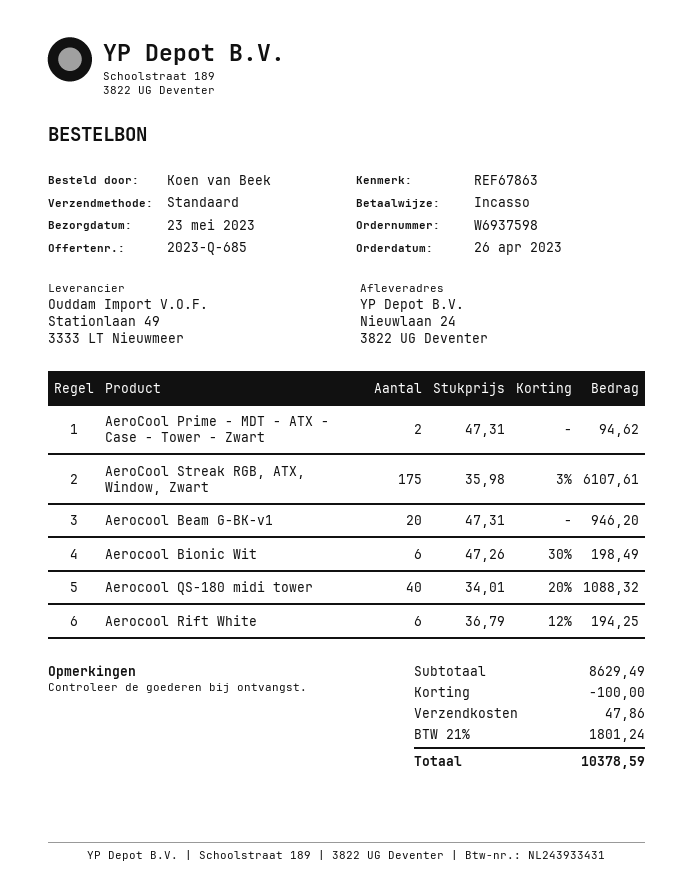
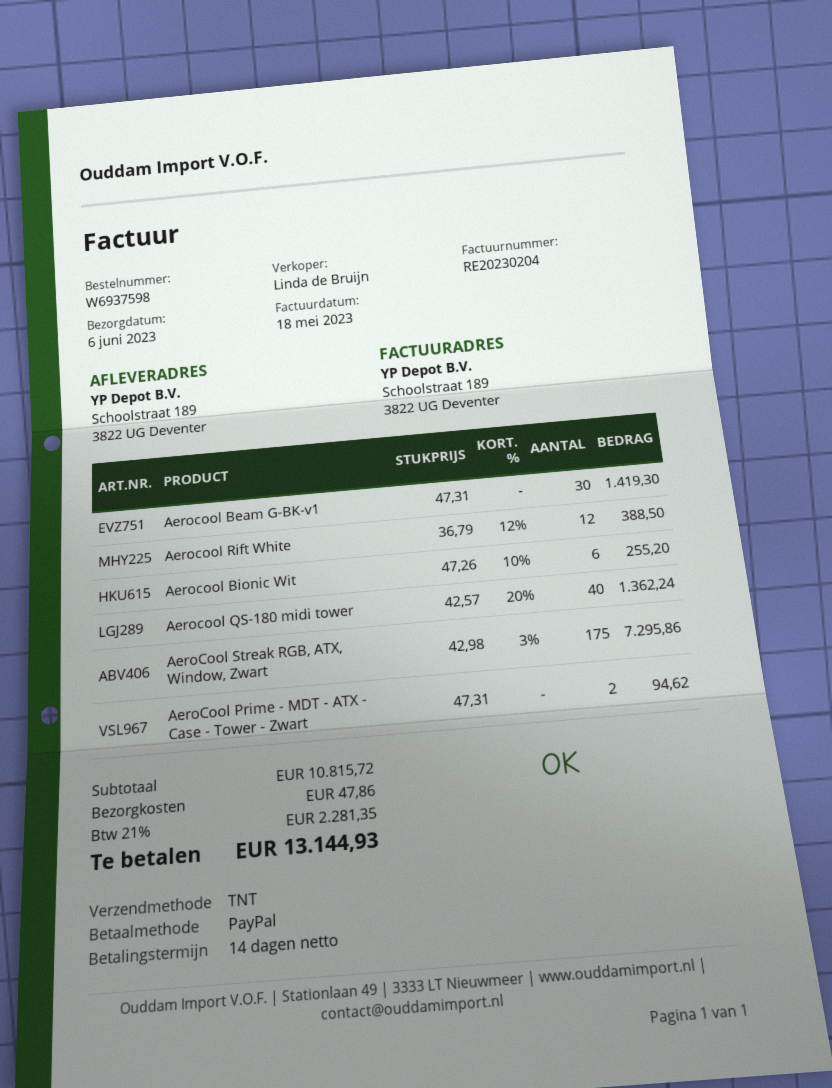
delivery date: 2023-05-23 -> 2023-06-06
payment method: direct debit -> PayPal
shipping method: standard -> TNT
ship to: Nieuwlaan 24, 3822 UG Deventer -> Schoolstraat 189, 3822 UG Deventer
AeroCool Streak RGB, ATX, Window, Zwart: 175 x 35.98 - 3% = 6107.61 -> 175 x 42.98 - 3% = 7295.86
Aerocool Beam G-BK-v1: 20 x 47.31 = 946.20 -> 30 x 47.31 = 1419.30
Aerocool Bionic Wit: 6 x 47.26 - 30% = 198.49 -> 6 x 47.26 - 10% = 255.20
Aerocool QS-180 midi tower: 40 x 34.01 - 20% = 1088.32 -> 40 x 42.57 - 20% = 1362.24
Aerocool Rift White: 6 x 36.79 - 12% = 194.25 -> 12 x 36.79 - 12% = 388.50
subtotal: 8629.49 -> 10815.72
discount: 100.00 -> none
tax: 21% = 1801.24 -> 21% = 2281.35
total: 10378.59 -> 13144.93

